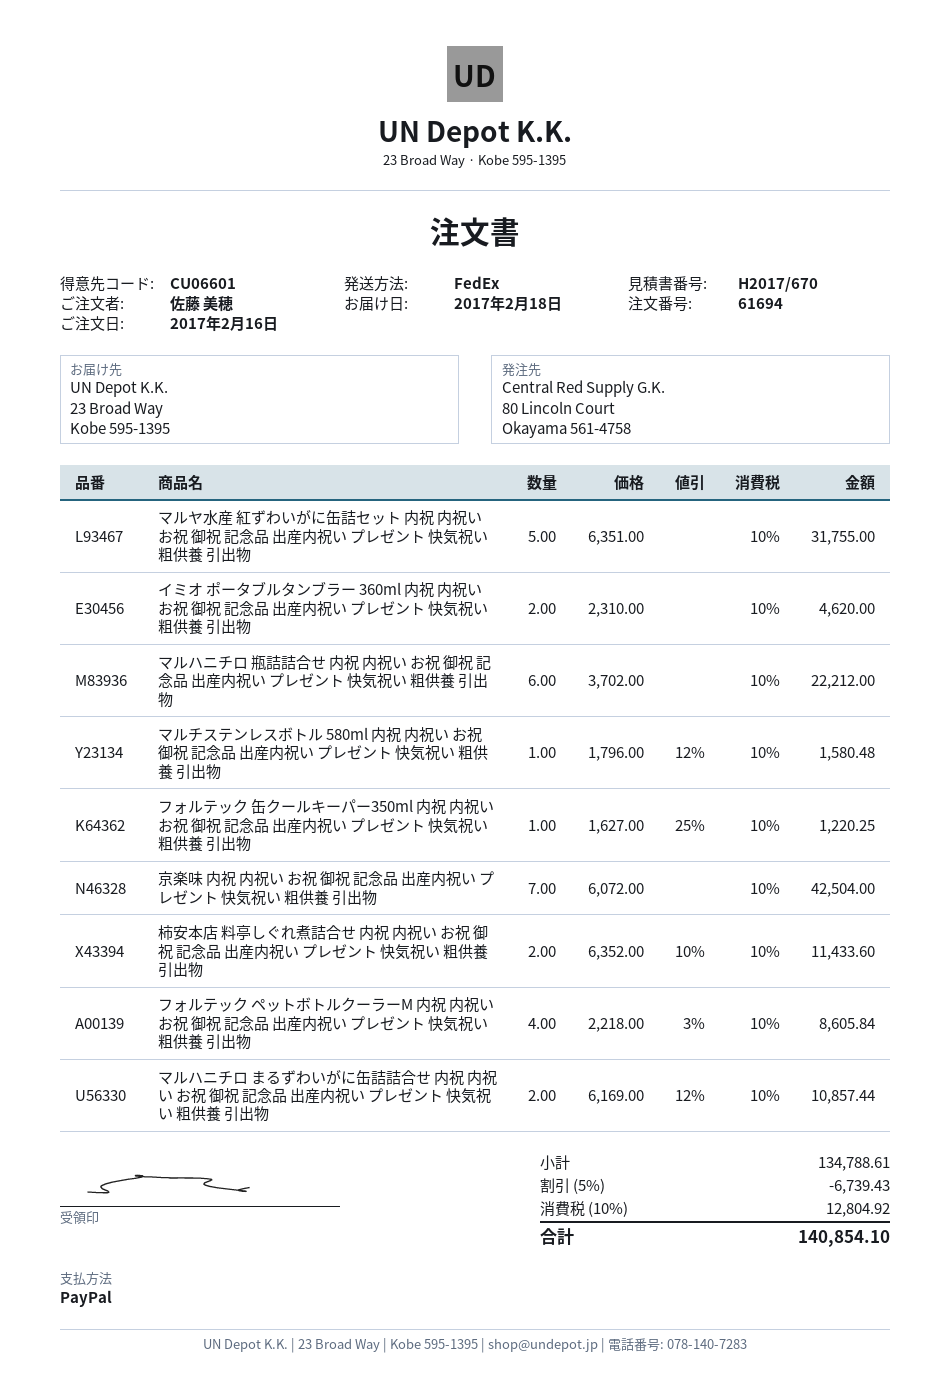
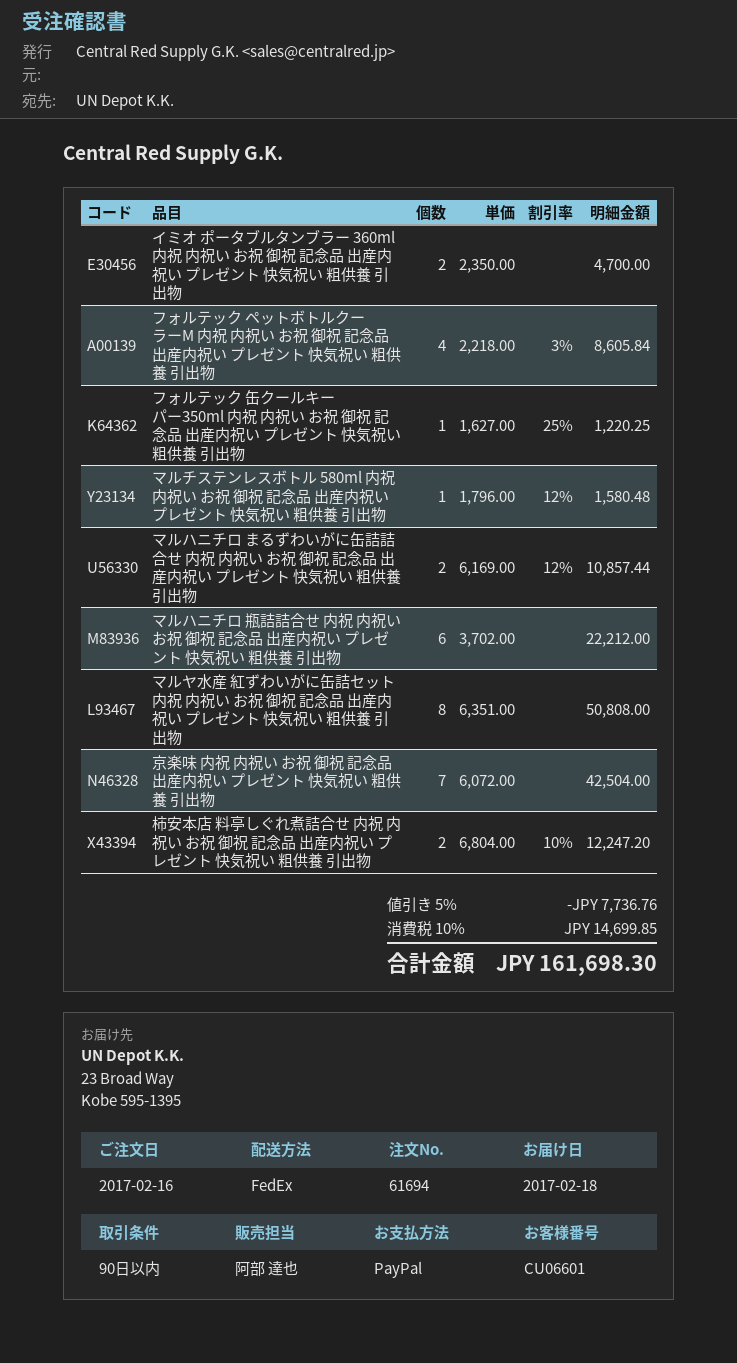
マルヤ水産 紅ずわいがに缶詰セット 内祝 内祝い お祝 御祝 記念品 出産内祝い プレゼント 快気祝い 粗供養 引出物: 5 x 6351.00 = 31755.00 -> 8 x 6351.00 = 50808.00
イミオ ポータブルタンブラー 360ml 内祝 内祝い お祝 御祝 記念品 出産内祝い プレゼント 快気祝い 粗供養 引出物: 2 x 2310.00 = 4620.00 -> 2 x 2350.00 = 4700.00
柿安本店 料亭しぐれ煮詰合せ 内祝 内祝い お祝 御祝 記念品 出産内祝い プレゼント 快気祝い 粗供養 引出物: 2 x 6352.00 - 10% = 11433.60 -> 2 x 6804.00 - 10% = 12247.20
discount: 5% = 6739.43 -> 5% = 7736.76
tax: 10% = 12804.92 -> 10% = 14699.85
total: 140854.10 -> 161698.30

